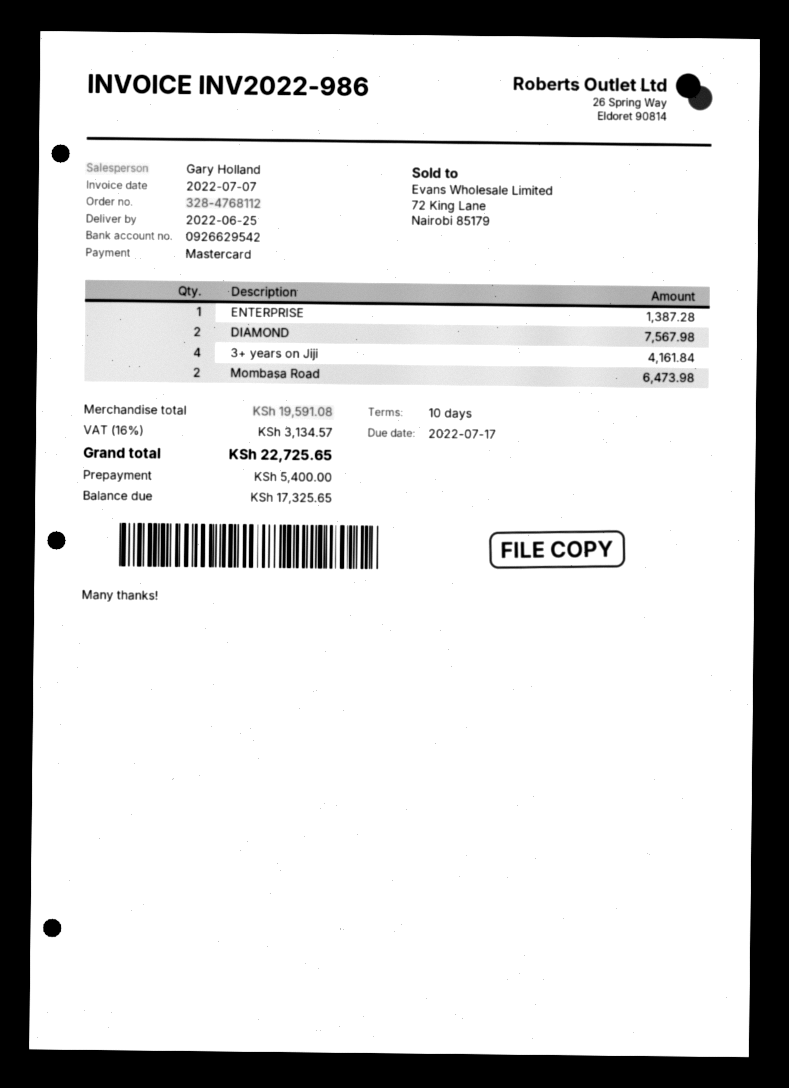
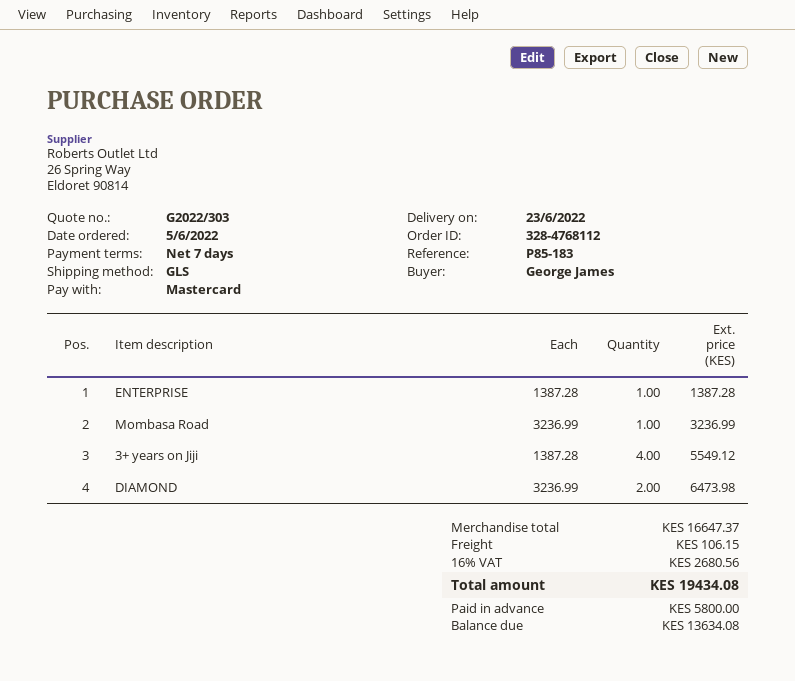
delivery date: 2022-06-25 -> 2022-06-23
payment terms: 10 days -> 7 days
DIAMOND: 2 for 7567.98 -> 2 for 6473.98
3+ years on Jiji: 4 for 4161.84 -> 4 for 5549.12
Mombasa Road: 2 for 6473.98 -> 1 for 3236.99
subtotal: 19591.08 -> 16647.37
shipping: none -> 106.15
tax: 16% = 3134.57 -> 16% = 2680.56
total: 22725.65 -> 19434.08
deposit: 5400.00 -> 5800.00
balance: 17325.65 -> 13634.08

